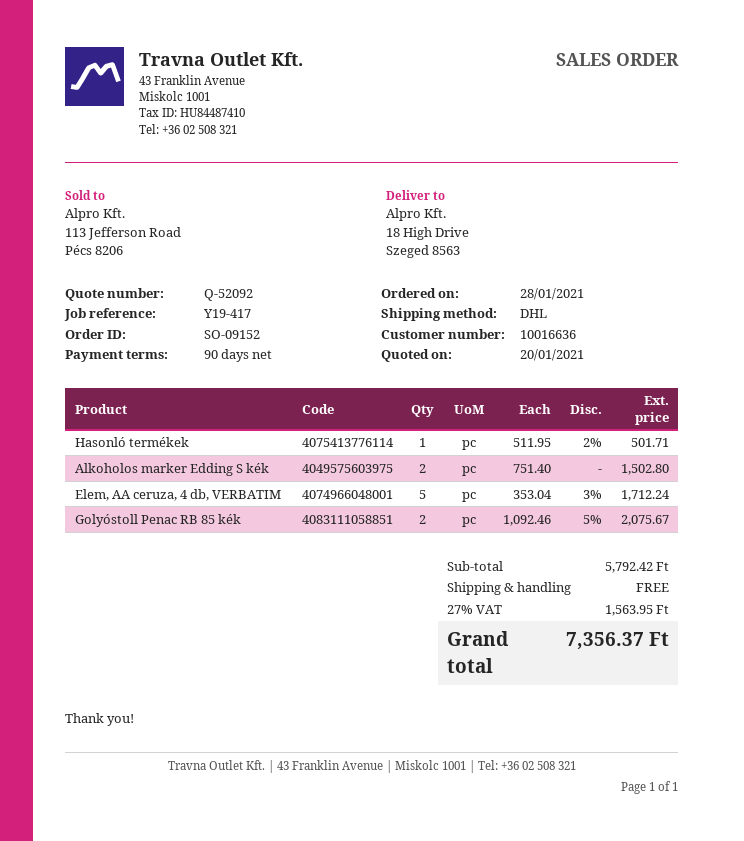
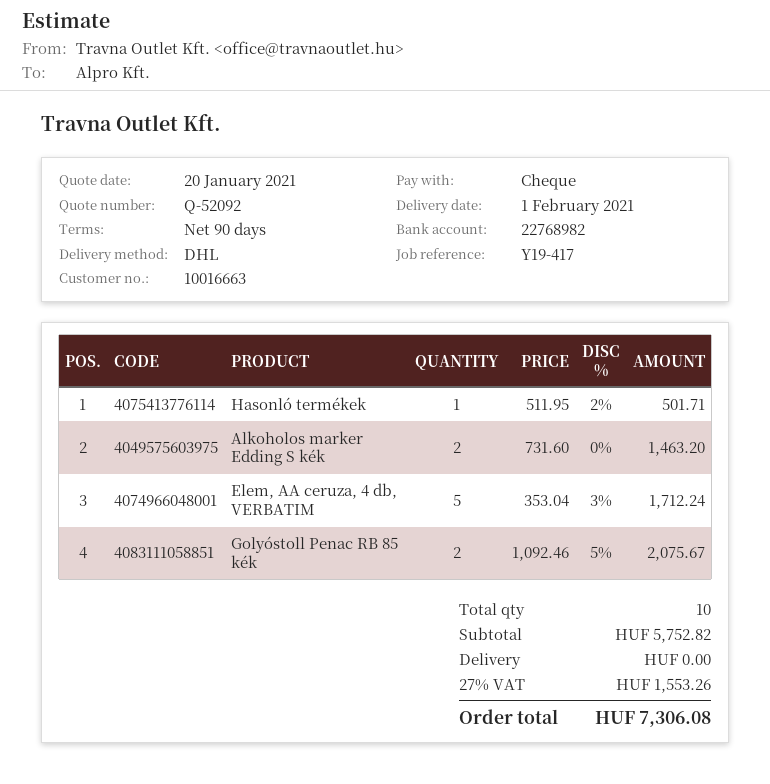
customer number: 10016636 -> 10016663
Alkoholos marker Edding S kék: 2 x 751.40 = 1502.80 -> 2 x 731.60 = 1463.20
subtotal: 5792.42 -> 5752.82
tax: 27% = 1563.95 -> 27% = 1553.26
total: 7356.37 -> 7306.08

